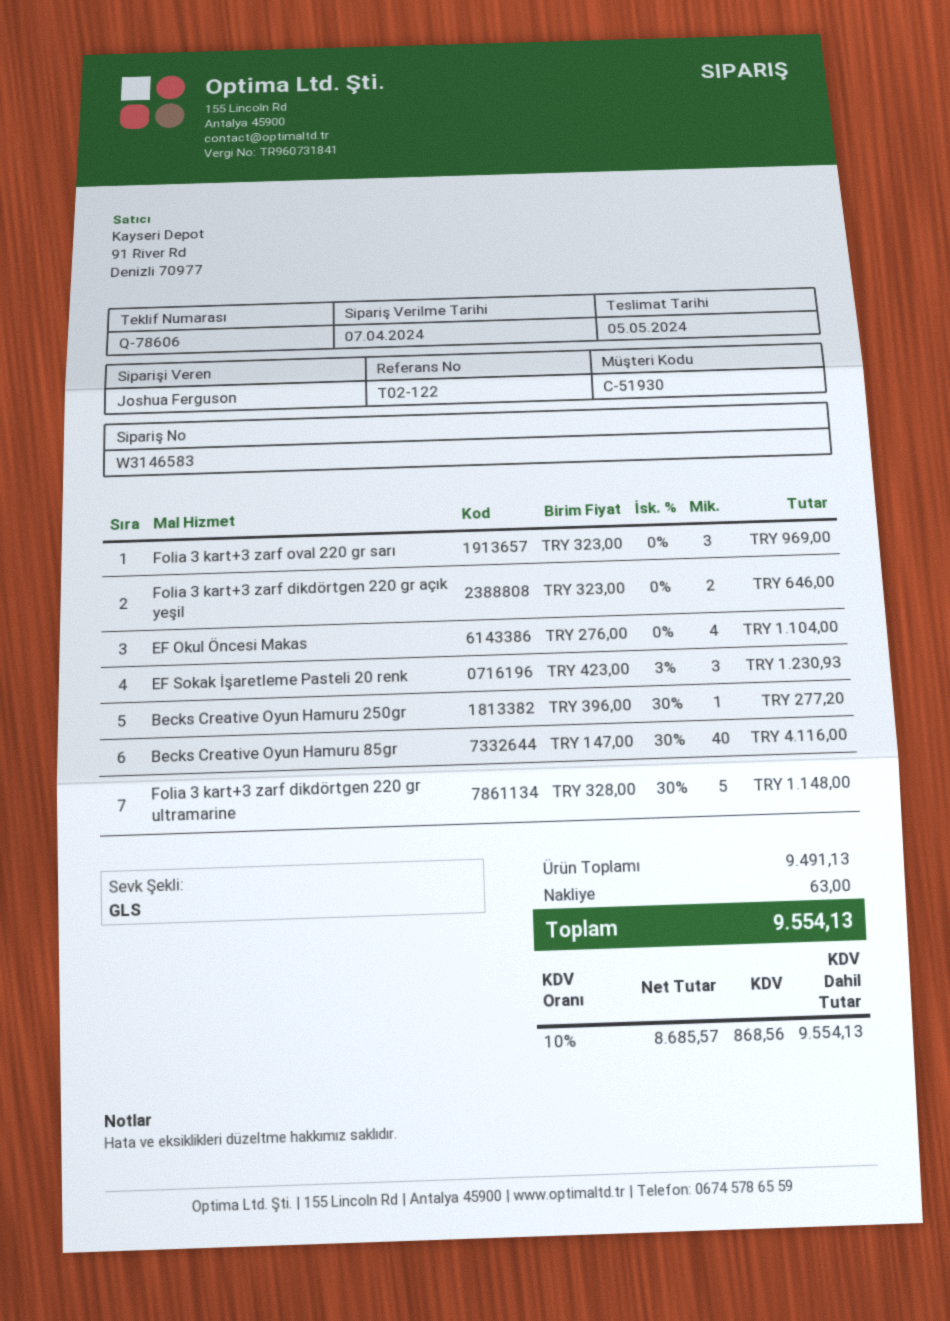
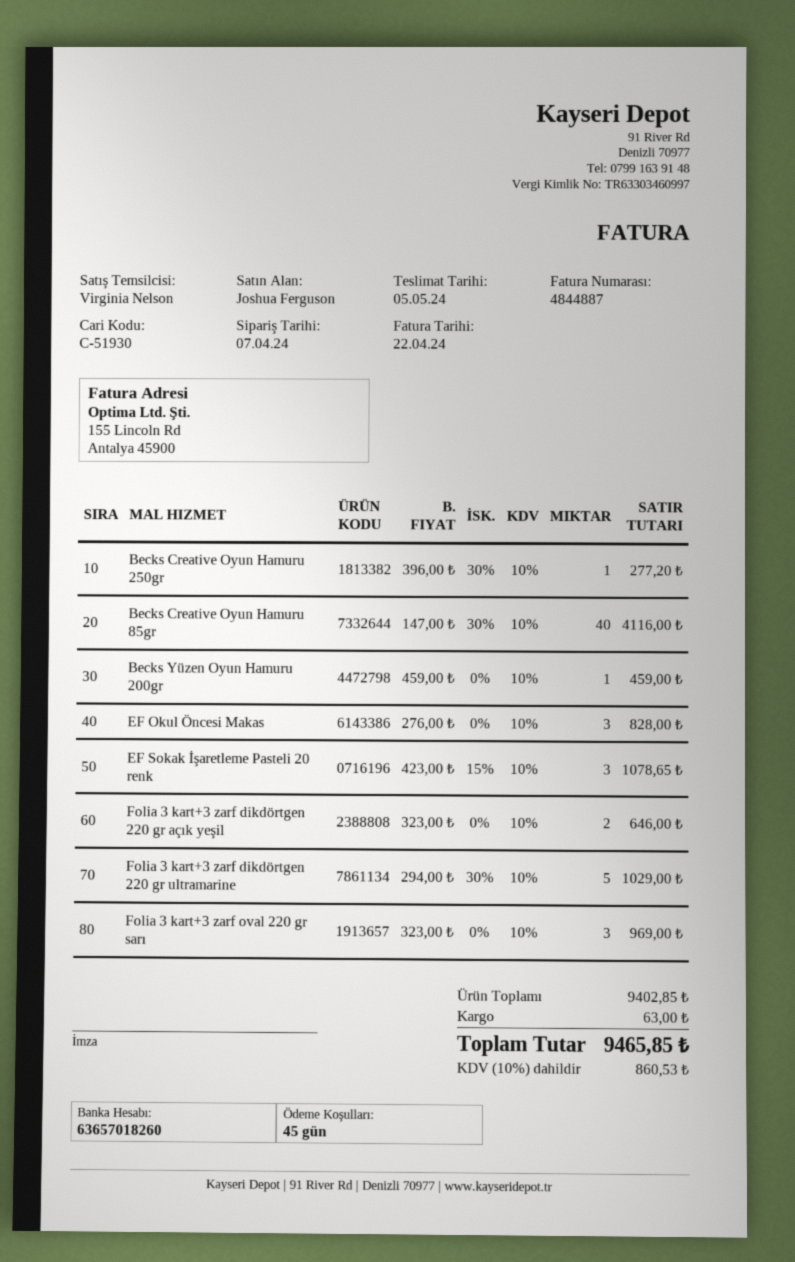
EF Okul Öncesi Makas: 4 x 276.00 = 1104.00 -> 3 x 276.00 = 828.00
EF Sokak İşaretleme Pasteli 20 renk: 3 x 423.00 - 3% = 1230.93 -> 3 x 423.00 - 15% = 1078.65
Folia 3 kart+3 zarf dikdörtgen 220 gr ultramarine: 5 x 328.00 - 30% = 1148.00 -> 5 x 294.00 - 30% = 1029.00
Becks Yüzen Oyun Hamuru 200gr: none -> 1 x 459.00 = 459.00
subtotal: 9491.13 -> 9402.85
tax: 10% = 868.56 -> 10% = 860.53
total: 9554.13 -> 9465.85

